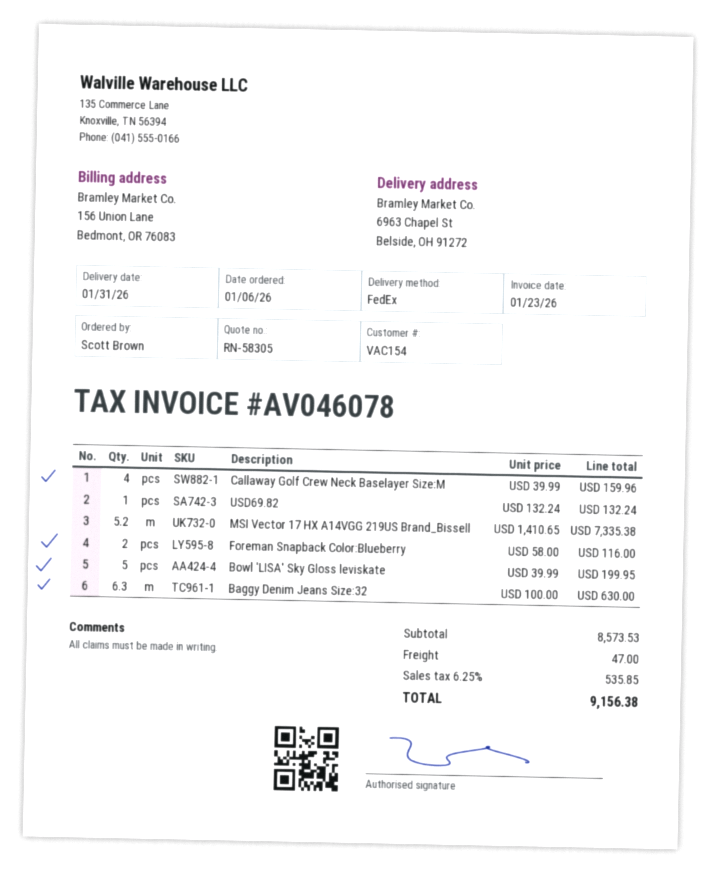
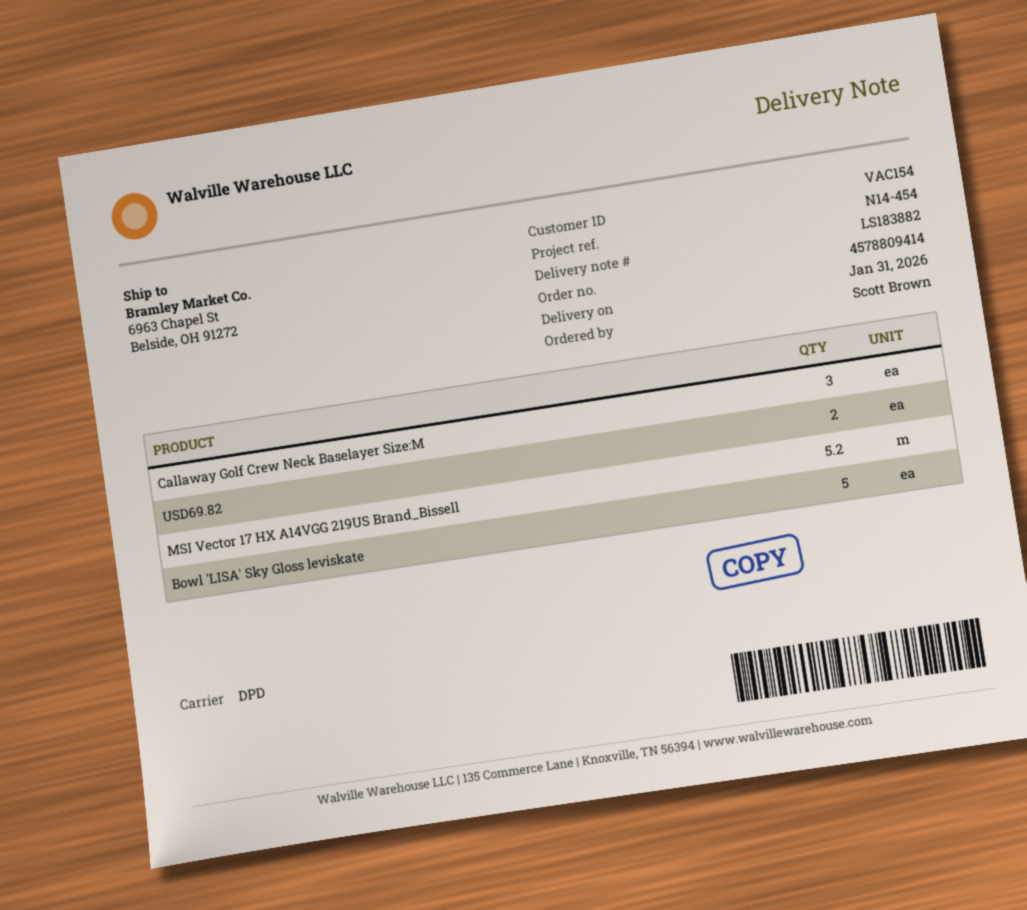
shipping method: FedEx -> DPD
Callaway Golf Crew Neck Baselayer Size:M: 4 -> 3
USD69.82: 1 -> 2
Foreman Snapback Color:Blueberry: 2 -> none
Baggy Denim Jeans Size:32: 6.3 -> none

